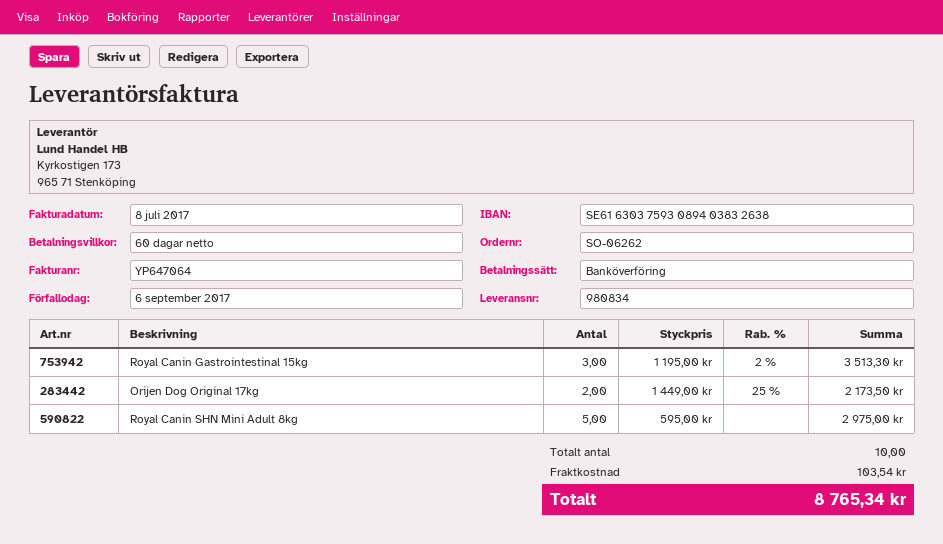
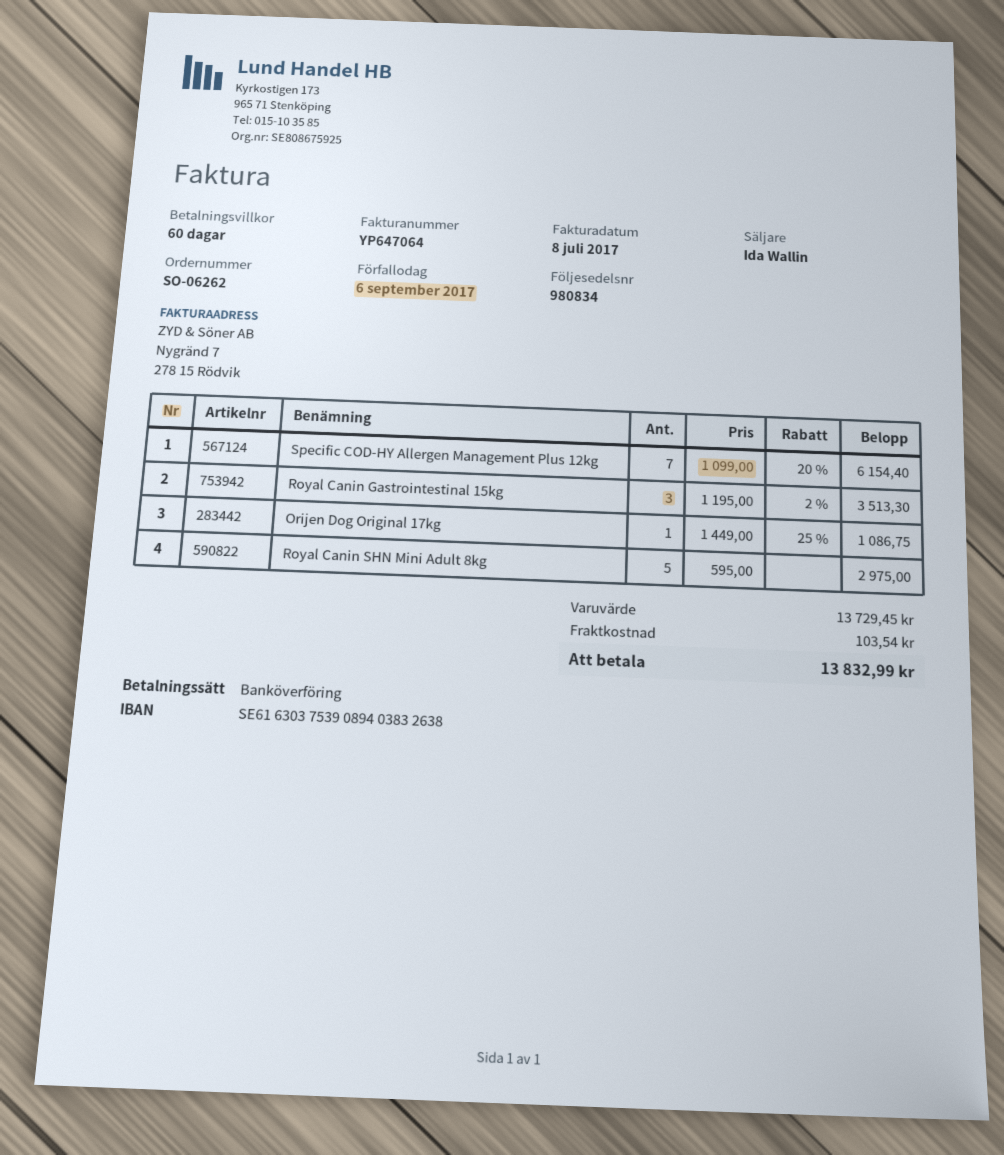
bank account: SE6163037593089403832638 -> SE6163037539089403832638
Orijen Dog Original 17kg: 2 x 1449.00 - 25% = 2173.50 -> 1 x 1449.00 - 25% = 1086.75
Specific COD-HY Allergen Management Plus 12kg: none -> 7 x 1099.00 - 20% = 6154.40
total: 8765.34 -> 13832.99

